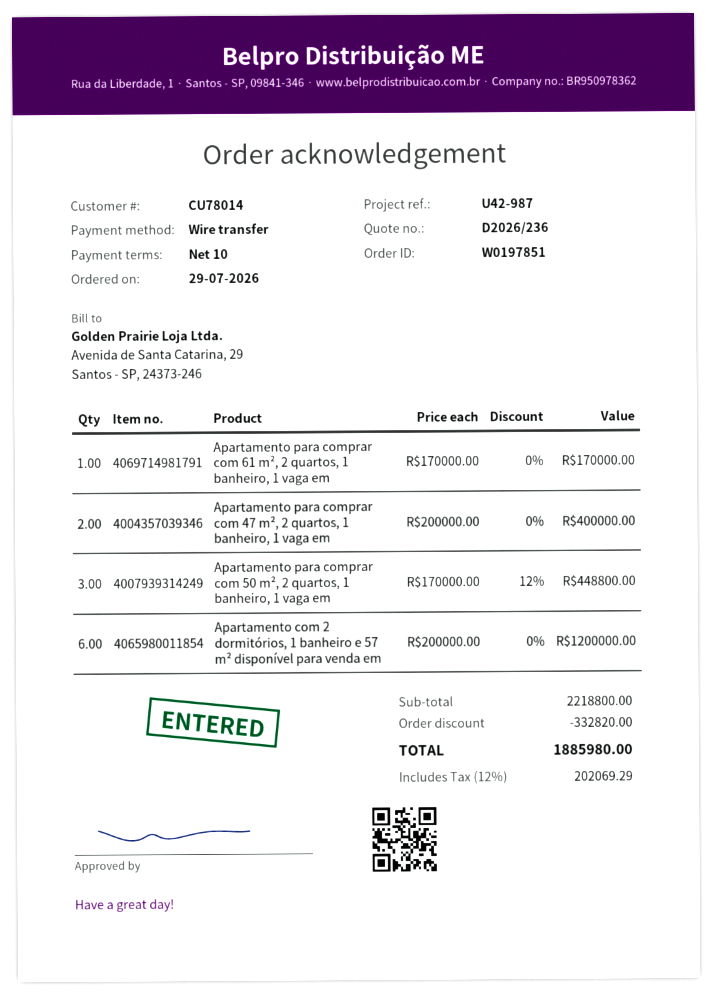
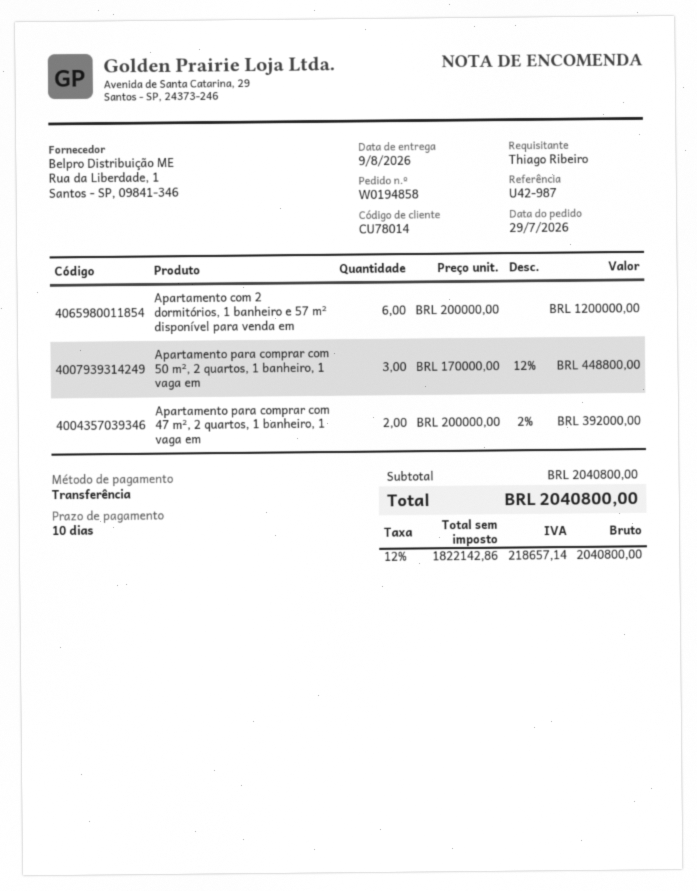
order number: W0197851 -> W0194858
Apartamento para comprar com 61 m², 2 quartos, 1 banheiro, 1 vaga em: 1 x 170000.00 = 170000.00 -> none
Apartamento para comprar com 47 m², 2 quartos, 1 banheiro, 1 vaga em: 2 x 200000.00 = 400000.00 -> 2 x 200000.00 - 2% = 392000.00
subtotal: 2218800.00 -> 2040800.00
discount: 332820.00 -> none
tax: 12% = 202069.29 -> 12% = 218657.14
total: 1885980.00 -> 2040800.00

